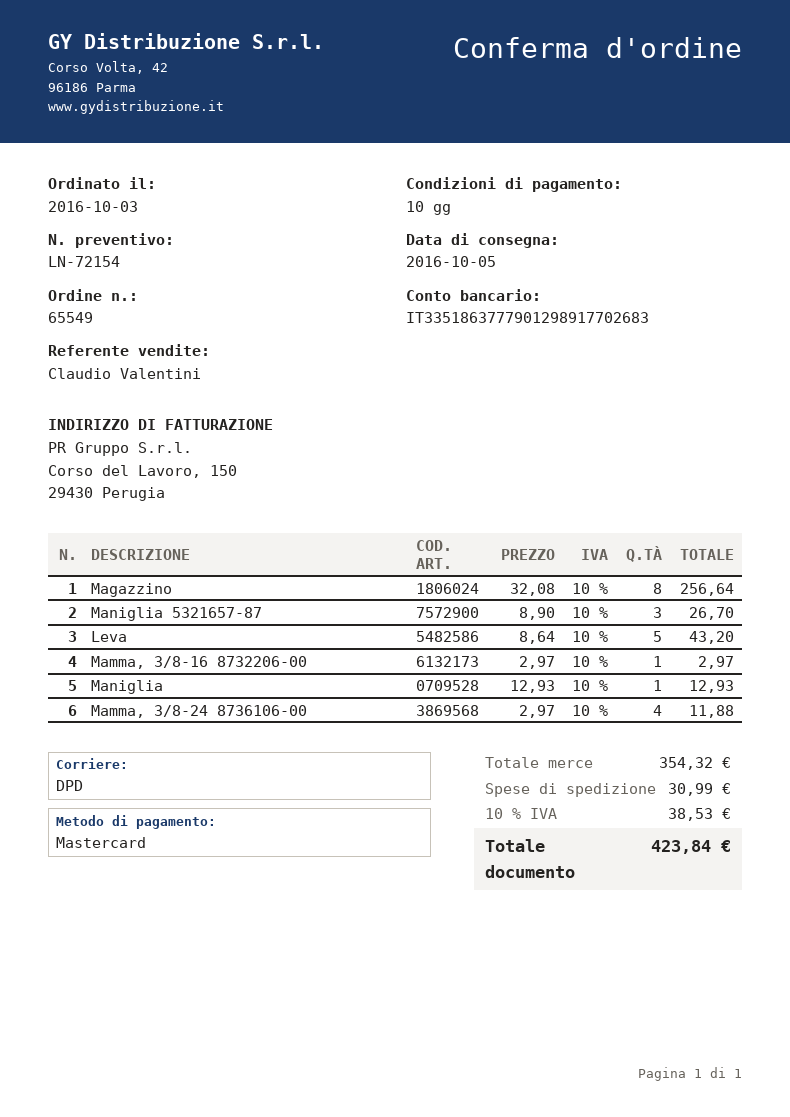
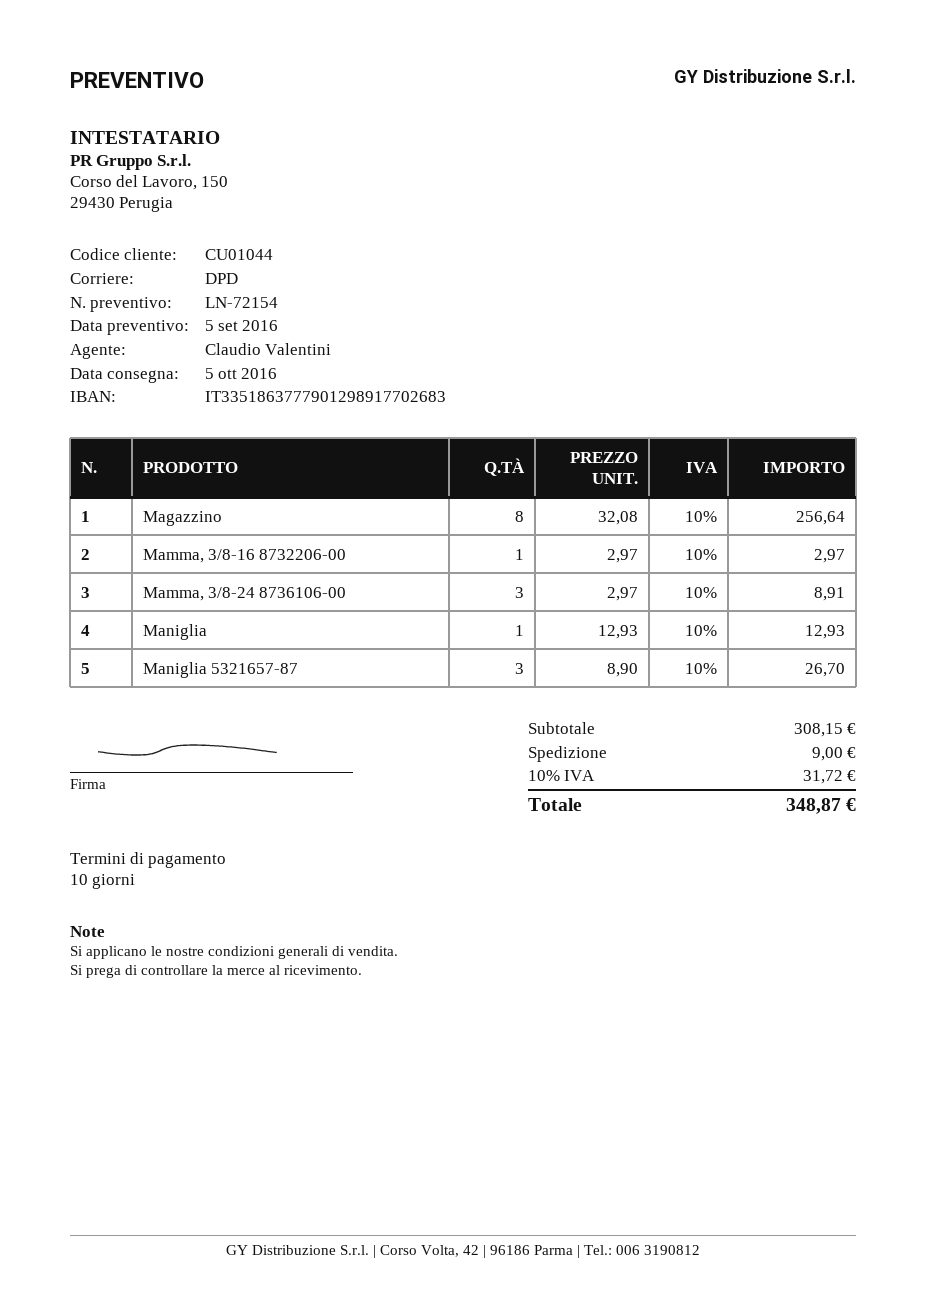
Leva: 5 x 8.64 = 43.20 -> none
Mamma, 3/8-24 8736106-00: 4 x 2.97 = 11.88 -> 3 x 2.97 = 8.91
subtotal: 354.32 -> 308.15
shipping: 30.99 -> 9.00
tax: 10% = 38.53 -> 10% = 31.72
total: 423.84 -> 348.87

